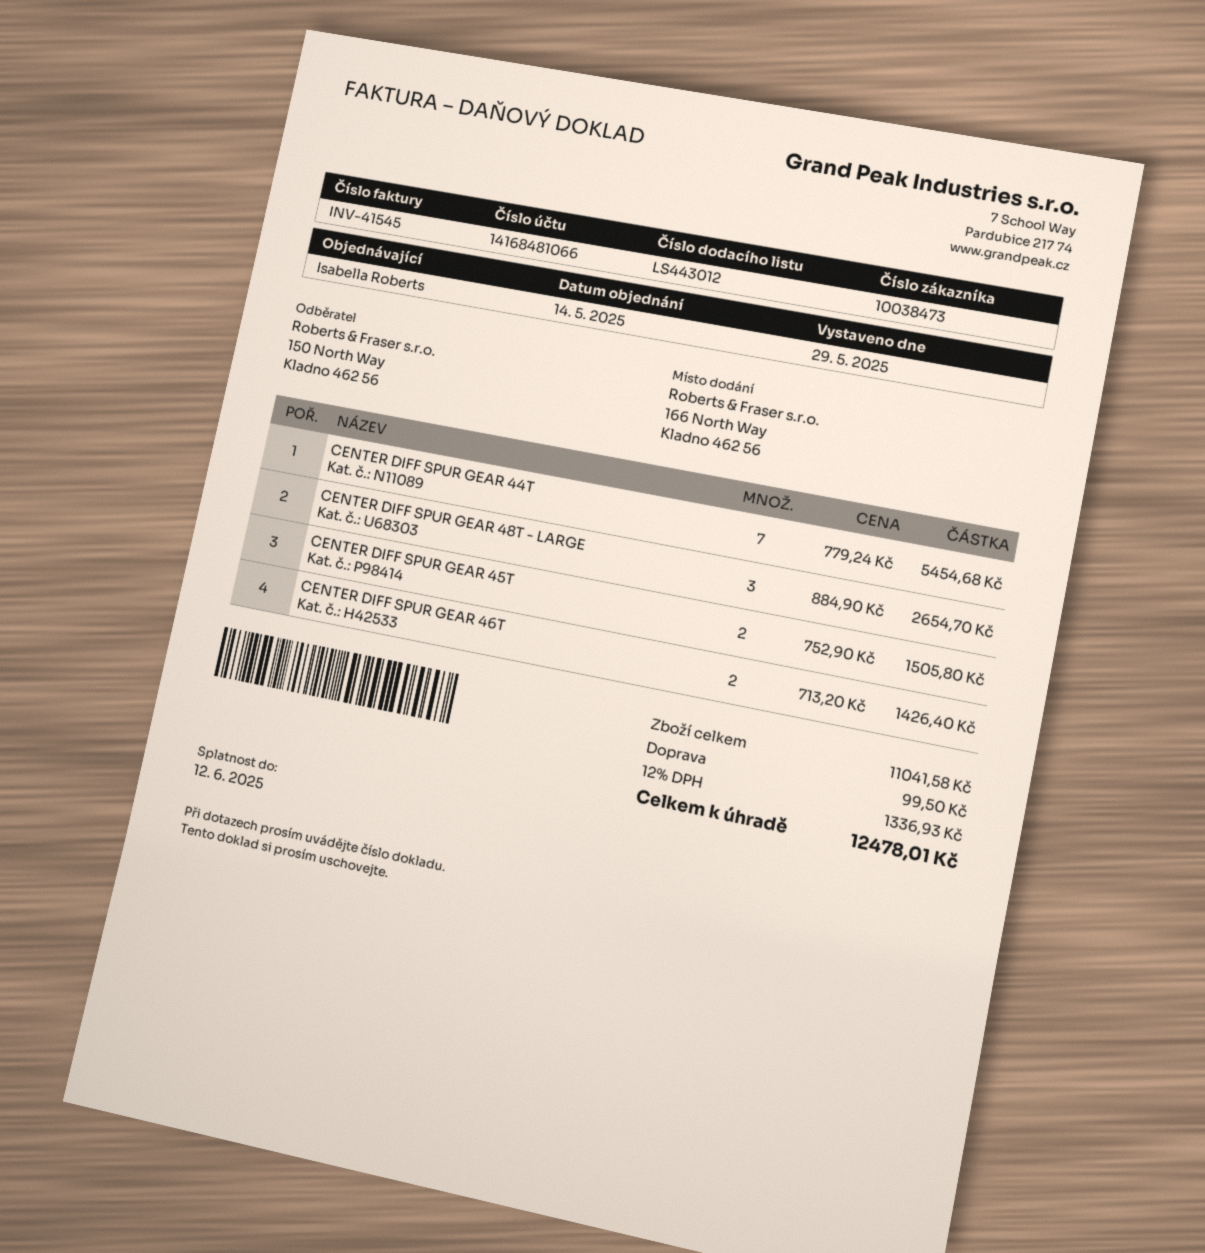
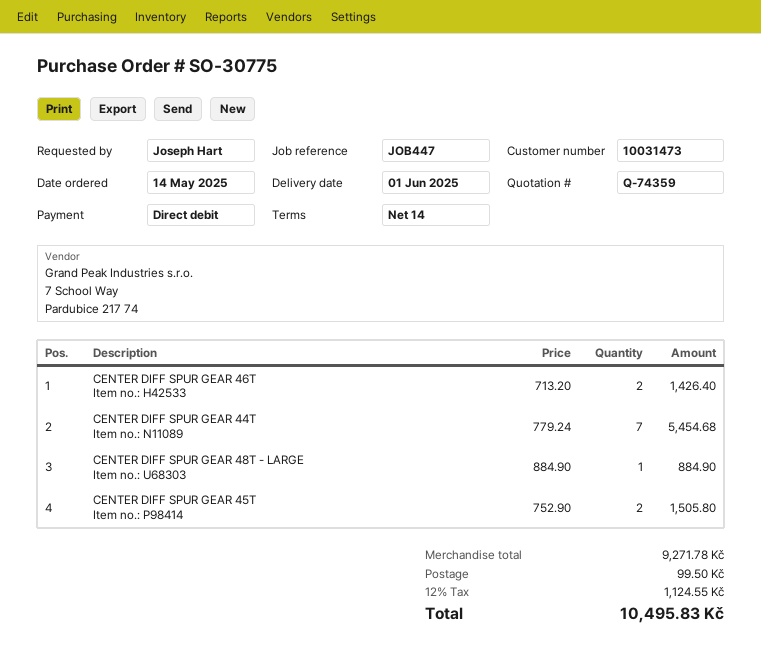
customer number: 10038473 -> 10031473
ordered by: Isabella Roberts -> Joseph Hart
CENTER DIFF SPUR GEAR 48T - LARGE: 3 x 884.90 = 2654.70 -> 1 x 884.90 = 884.90
subtotal: 11041.58 -> 9271.78
tax: 12% = 1336.93 -> 12% = 1124.55
total: 12478.01 -> 10495.83

